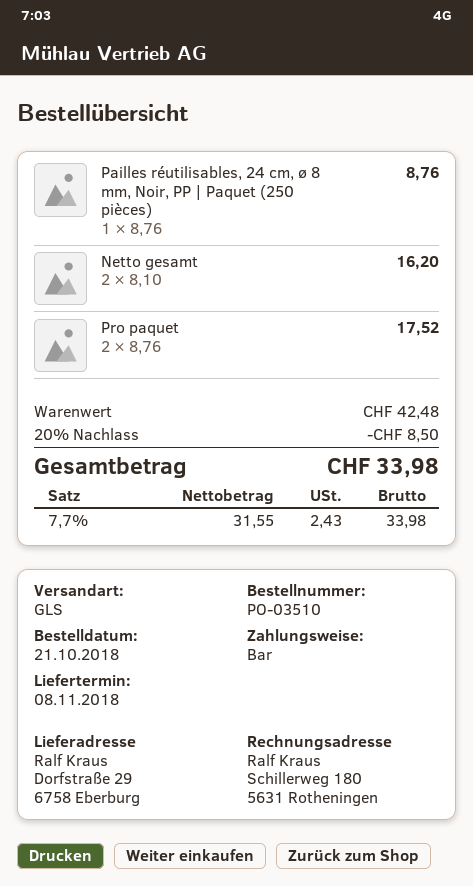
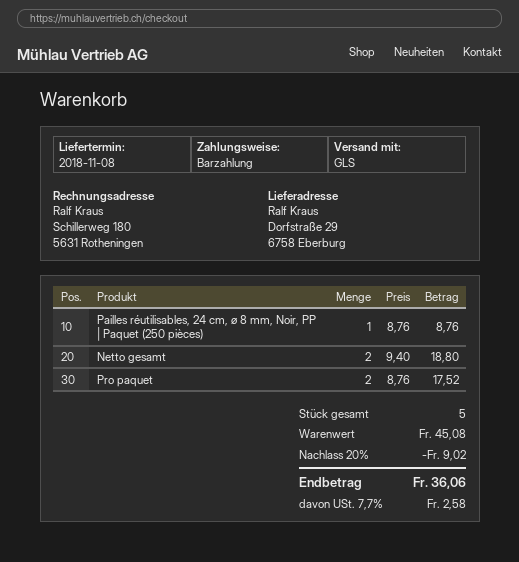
Netto gesamt: 2 x 8.10 = 16.20 -> 2 x 9.40 = 18.80
subtotal: 42.48 -> 45.08
discount: 20% = 8.50 -> 20% = 9.02
tax: 7.7% = 2.43 -> 7.7% = 2.58
total: 33.98 -> 36.06

